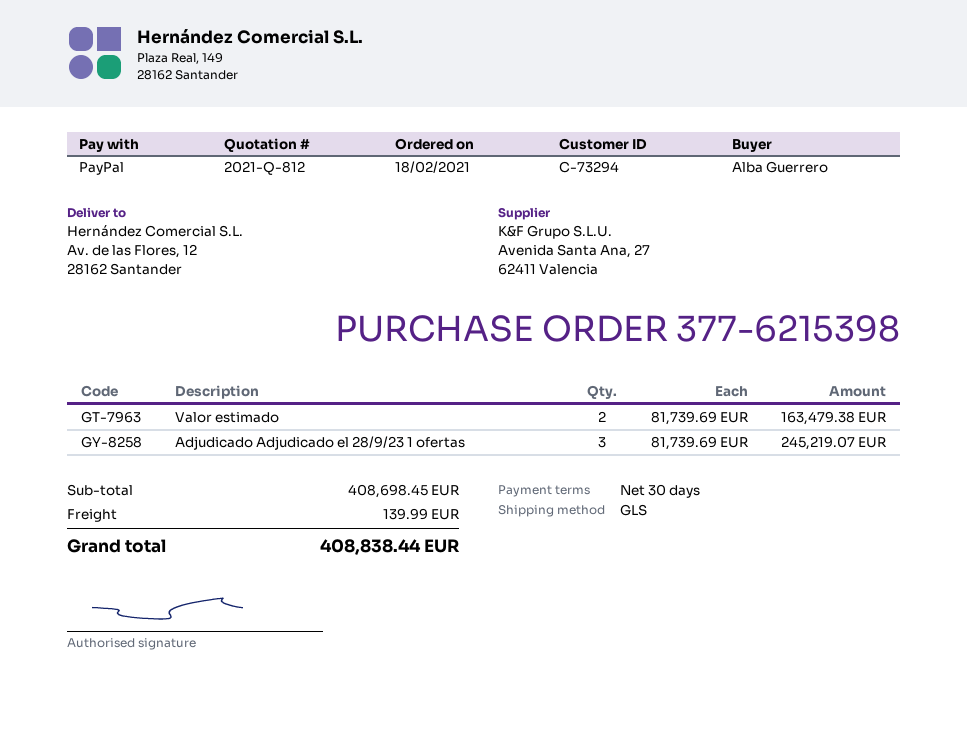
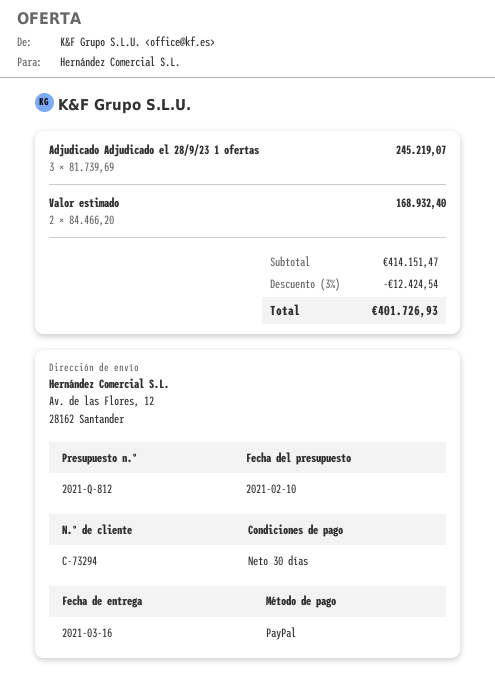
Valor estimado: 2 x 81739.69 = 163479.38 -> 2 x 84466.20 = 168932.40
subtotal: 408698.45 -> 414151.47
discount: none -> 3% = 12424.54
shipping: 139.99 -> none
total: 408838.44 -> 401726.93

